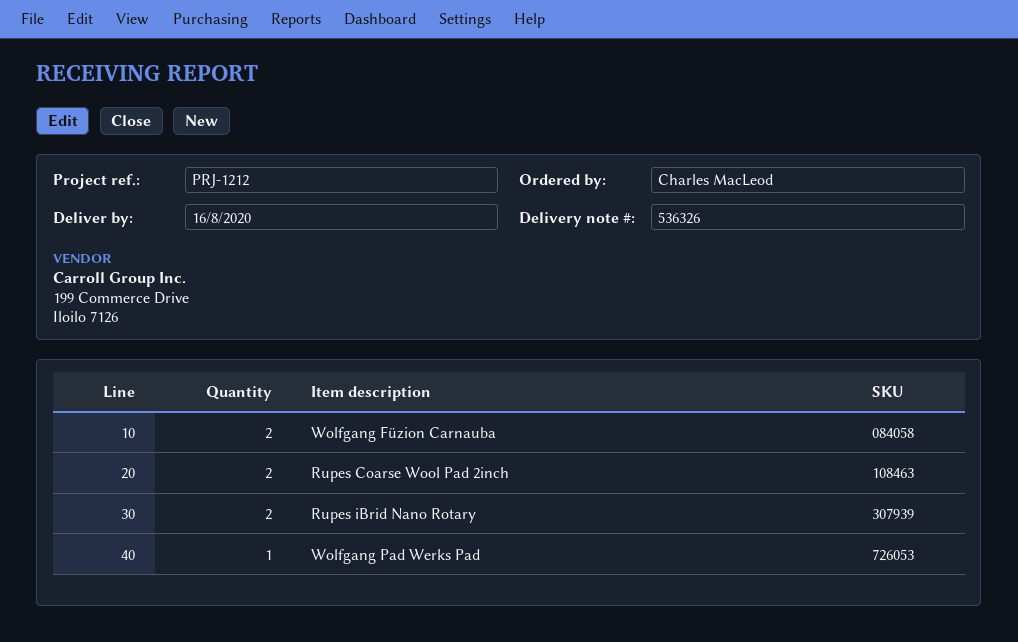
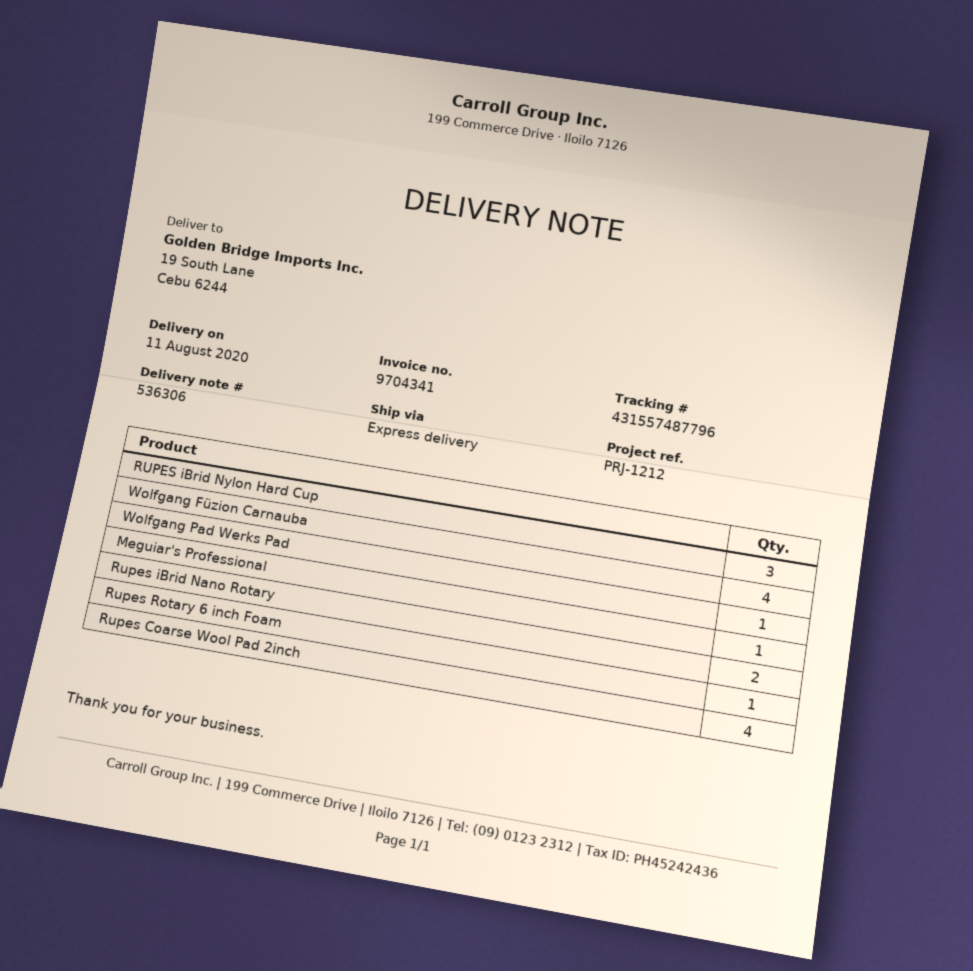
delivery note number: 536326 -> 536306
delivery date: 2020-08-16 -> 2020-08-11
Wolfgang Füzion Carnauba: 2 -> 4
Rupes Coarse Wool Pad 2inch: 2 -> 4
RUPES iBrid Nylon Hard Cup: none -> 3
Meguiar's Professional: none -> 1
Rupes Rotary 6 inch Foam: none -> 1

